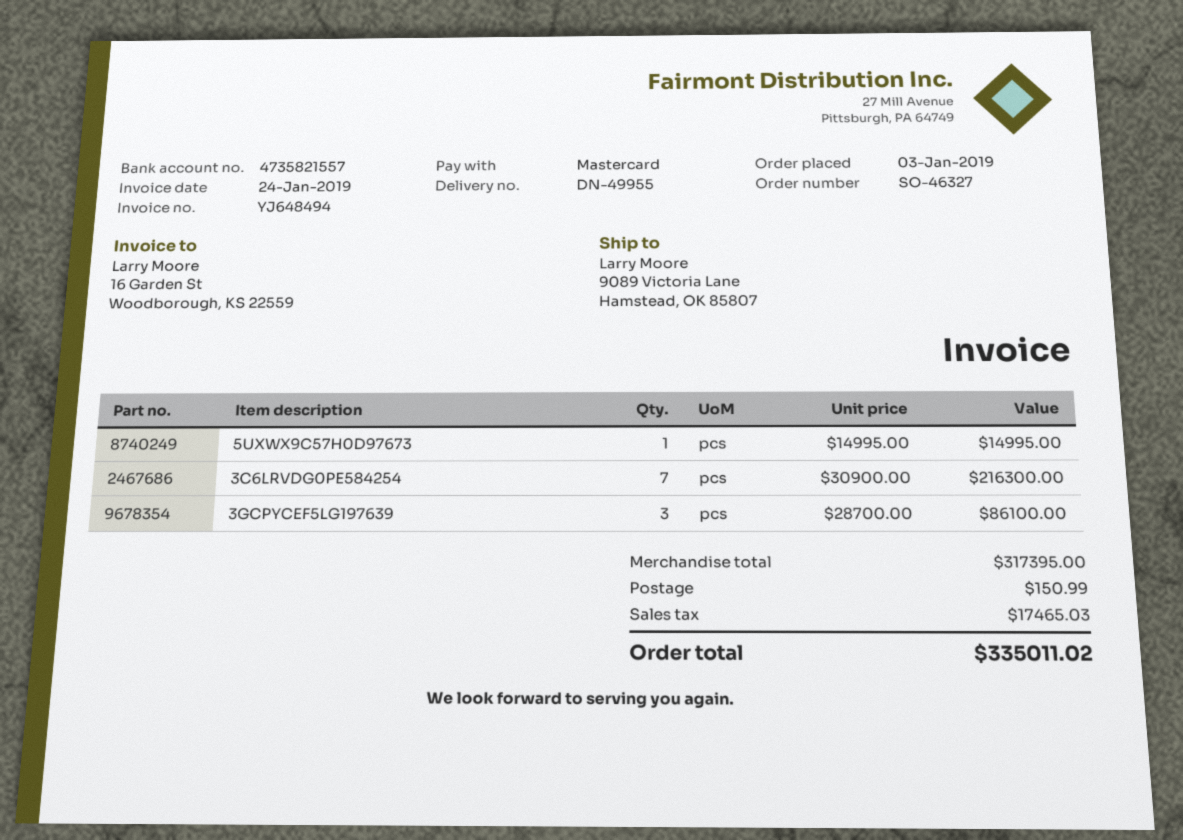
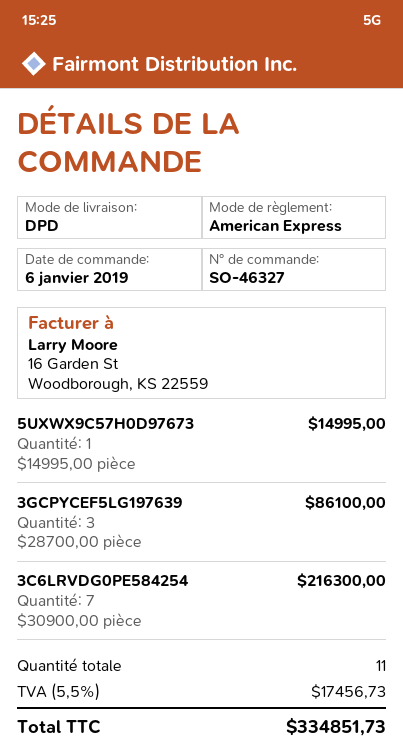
order date: 2019-01-03 -> 2019-01-06
payment method: Mastercard -> American Express
shipping: 150.99 -> none
tax: 17465.03 -> 17456.73
total: 335011.02 -> 334851.73

